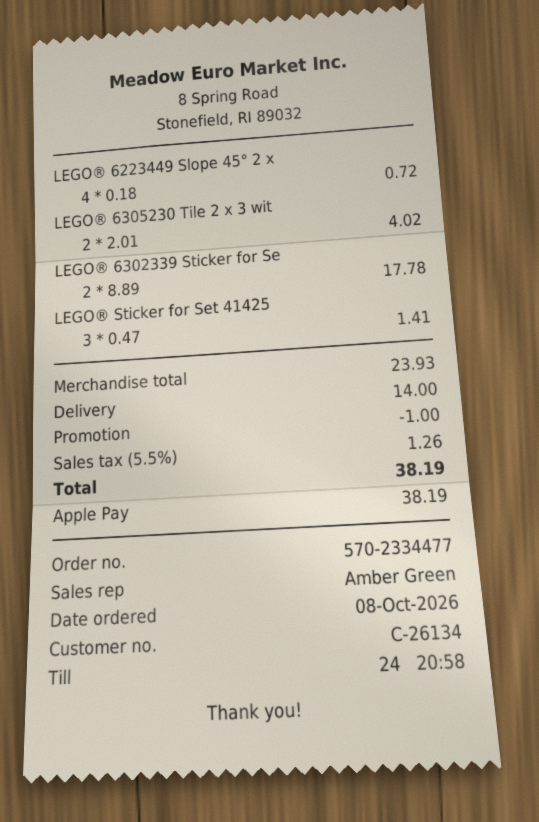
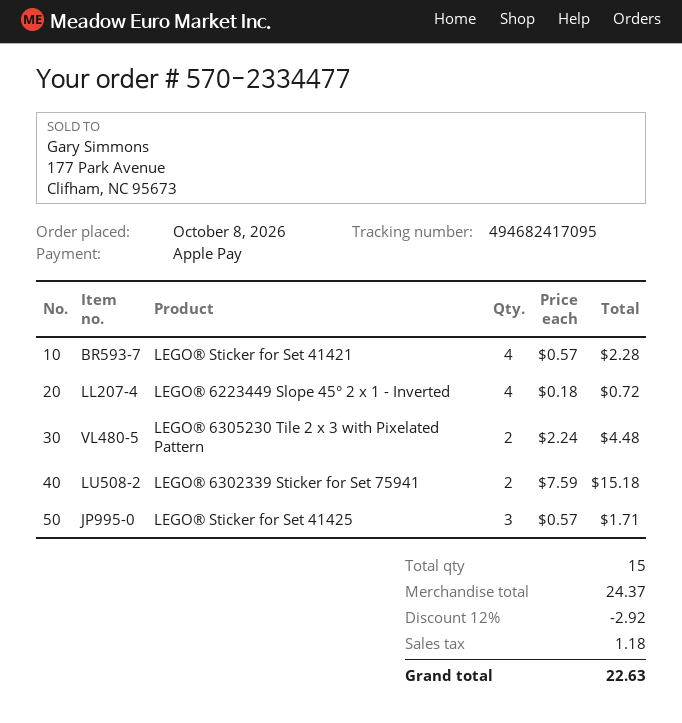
LEGO® 6305230 Tile 2 x 3 wit: 2 x 2.01 = 4.02 -> 2 x 2.24 = 4.48
LEGO® 6302339 Sticker for Se: 2 x 8.89 = 17.78 -> 2 x 7.59 = 15.18
LEGO® Sticker for Set 41425: 3 x 0.47 = 1.41 -> 3 x 0.57 = 1.71
LEGO® Sticker for Set 41421: none -> 4 x 0.57 = 2.28
subtotal: 23.93 -> 24.37
discount: 1.00 -> 2.92
shipping: 14.00 -> none
tax: 1.26 -> 1.18
total: 38.19 -> 22.63

